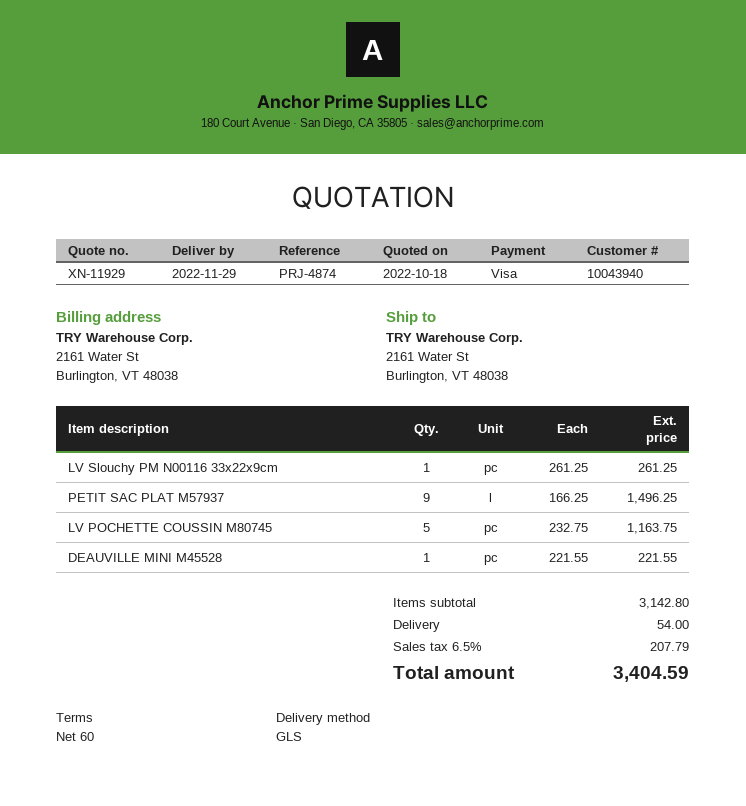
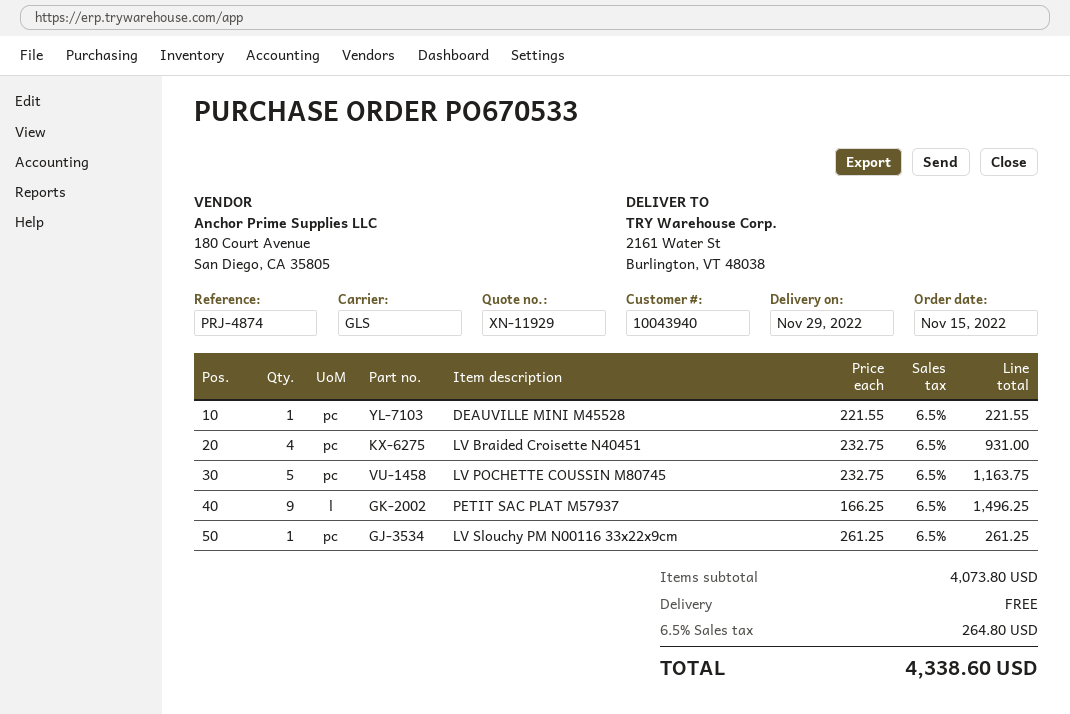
LV Braided Croisette N40451: none -> 4 x 232.75 = 931.00
subtotal: 3142.80 -> 4073.80
shipping: 54.00 -> 0.00
tax: 6.5% = 207.79 -> 6.5% = 264.80
total: 3404.59 -> 4338.60

